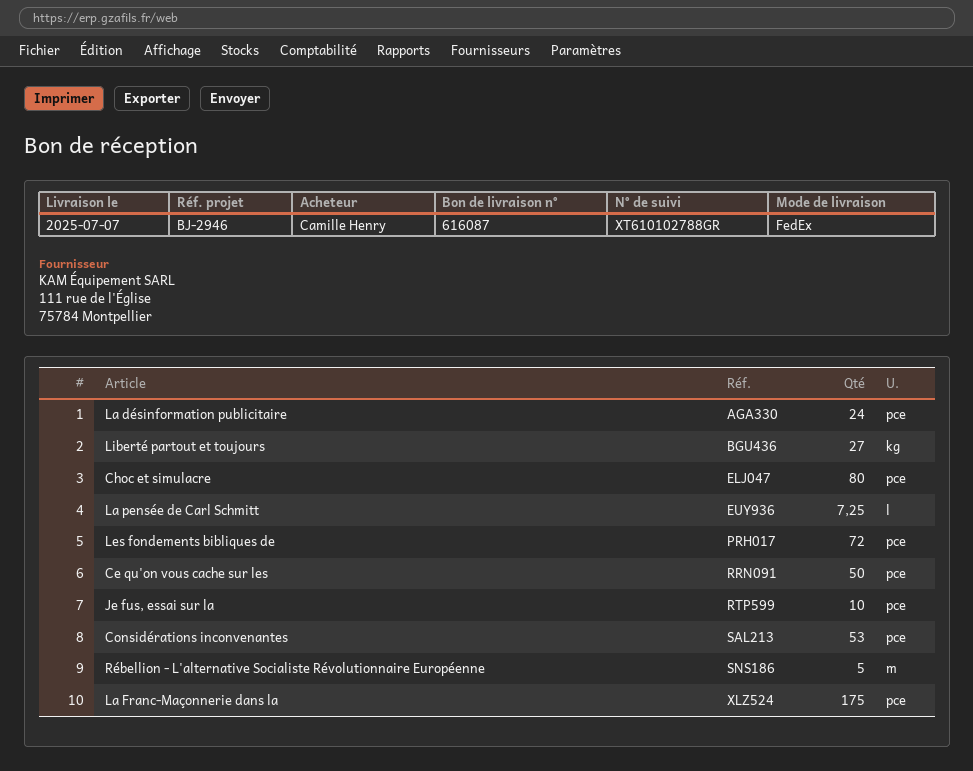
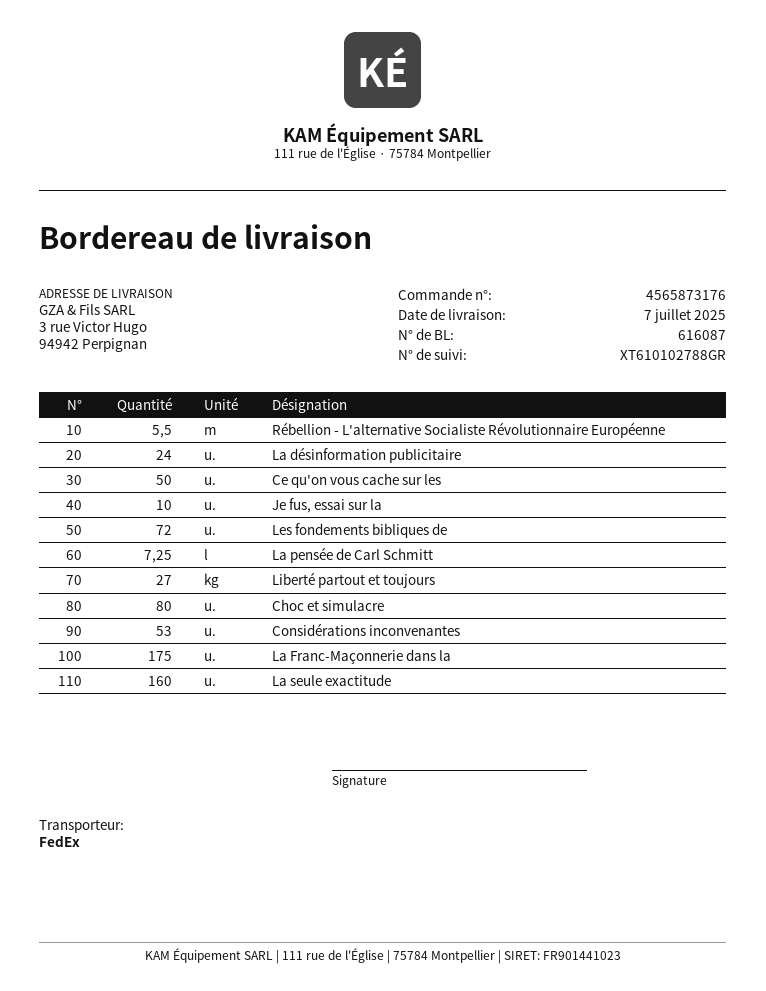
Rébellion - L'alternative Socialiste Révolutionnaire Européenne: 5 -> 5.5
La seule exactitude: none -> 160

